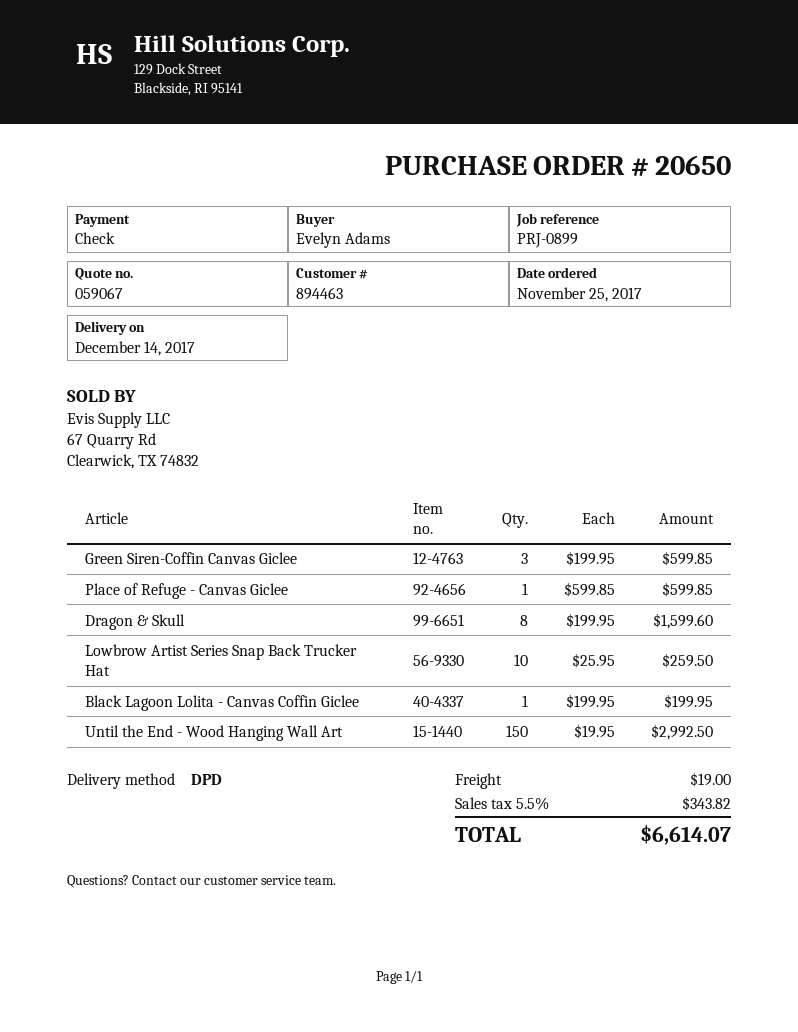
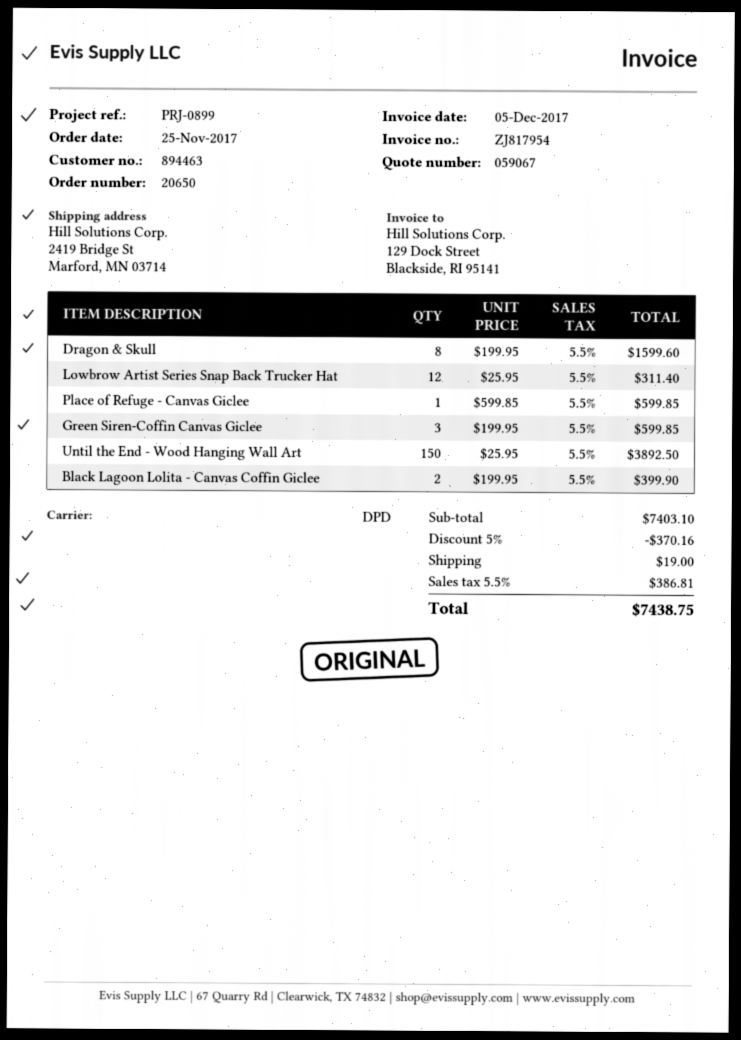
Lowbrow Artist Series Snap Back Trucker Hat: 10 x 25.95 = 259.50 -> 12 x 25.95 = 311.40
Black Lagoon Lolita - Canvas Coffin Giclee: 1 x 199.95 = 199.95 -> 2 x 199.95 = 399.90
Until the End - Wood Hanging Wall Art: 150 x 19.95 = 2992.50 -> 150 x 25.95 = 3892.50
discount: none -> 5% = 370.16
tax: 5.5% = 343.82 -> 5.5% = 386.81
total: 6614.07 -> 7438.75

